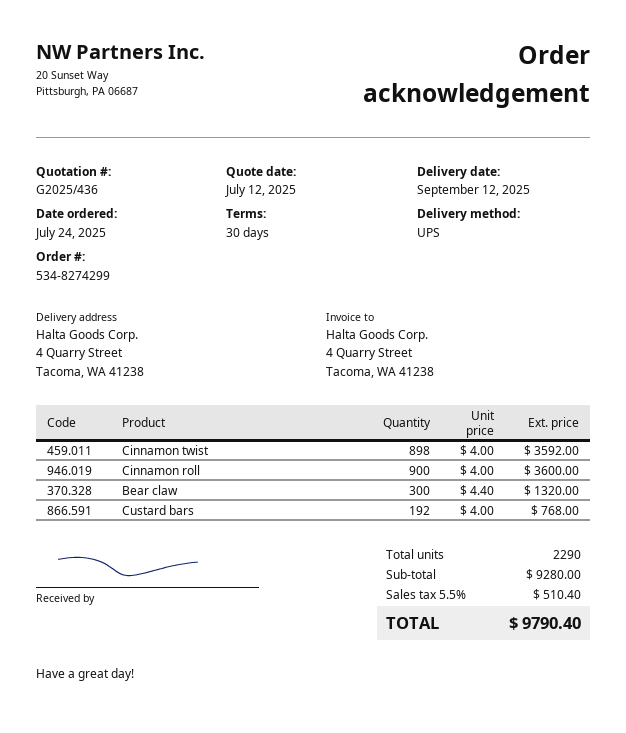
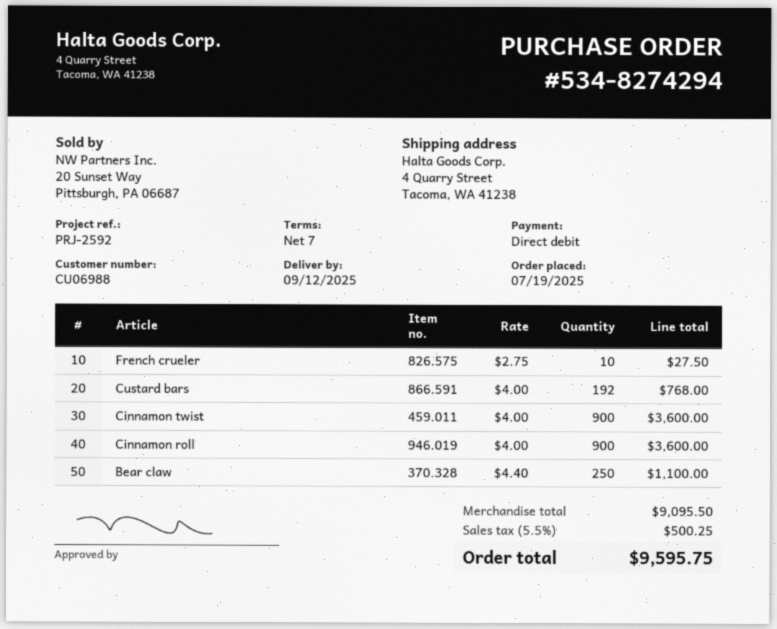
order number: 534-8274299 -> 534-8274294
order date: 2025-07-24 -> 2025-07-19
payment terms: 30 days -> 7 days
Cinnamon twist: 898 x 4.00 = 3592.00 -> 900 x 4.00 = 3600.00
Bear claw: 300 x 4.40 = 1320.00 -> 250 x 4.40 = 1100.00
French crueler: none -> 10 x 2.75 = 27.50
subtotal: 9280.00 -> 9095.50
tax: 5.5% = 510.40 -> 5.5% = 500.25
total: 9790.40 -> 9595.75

